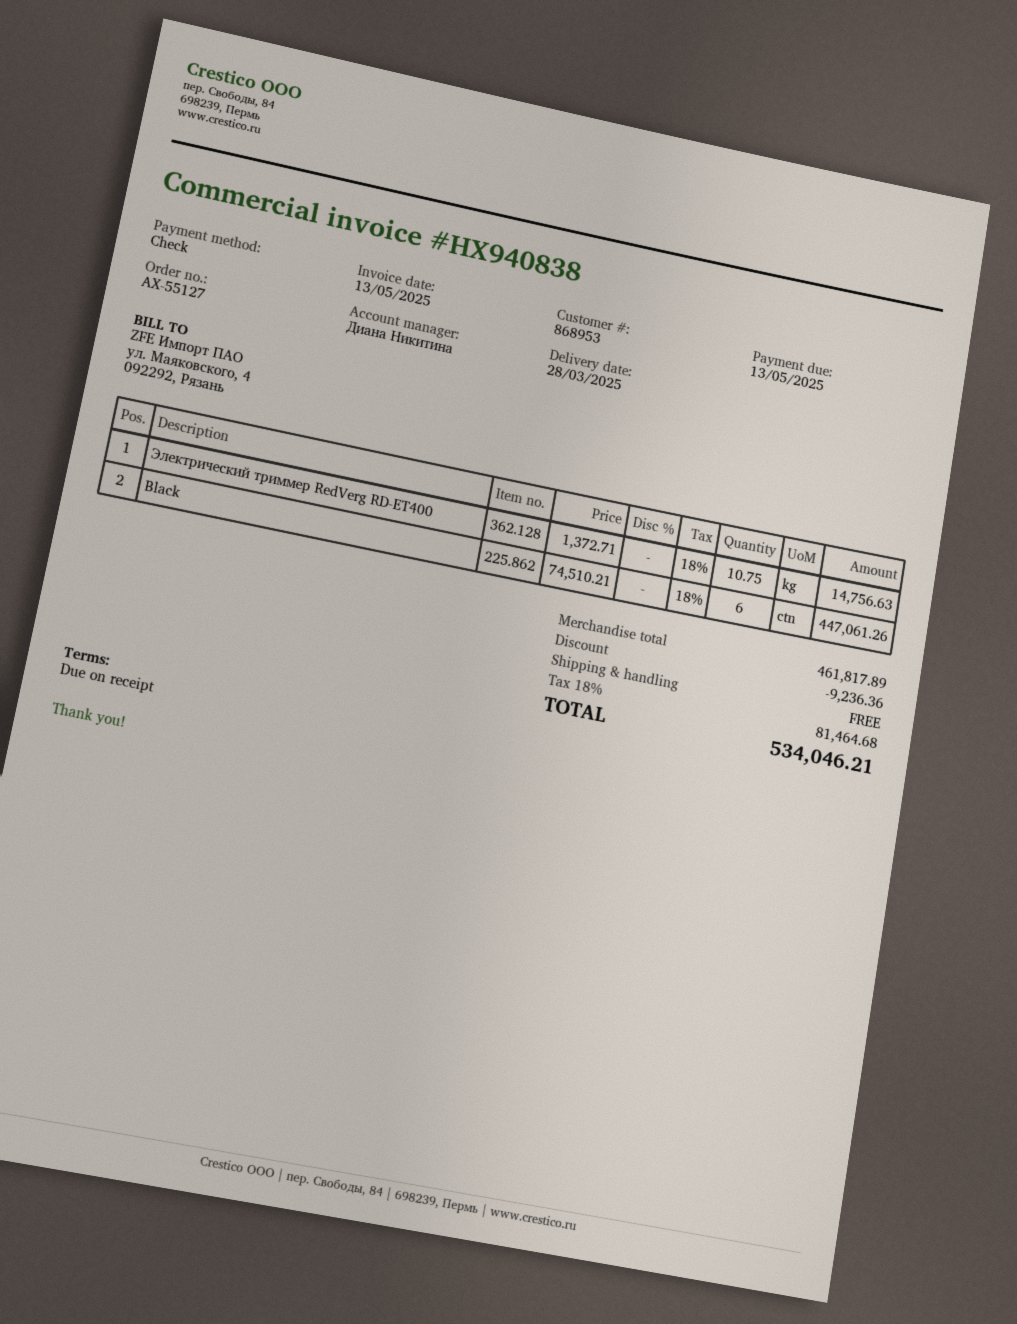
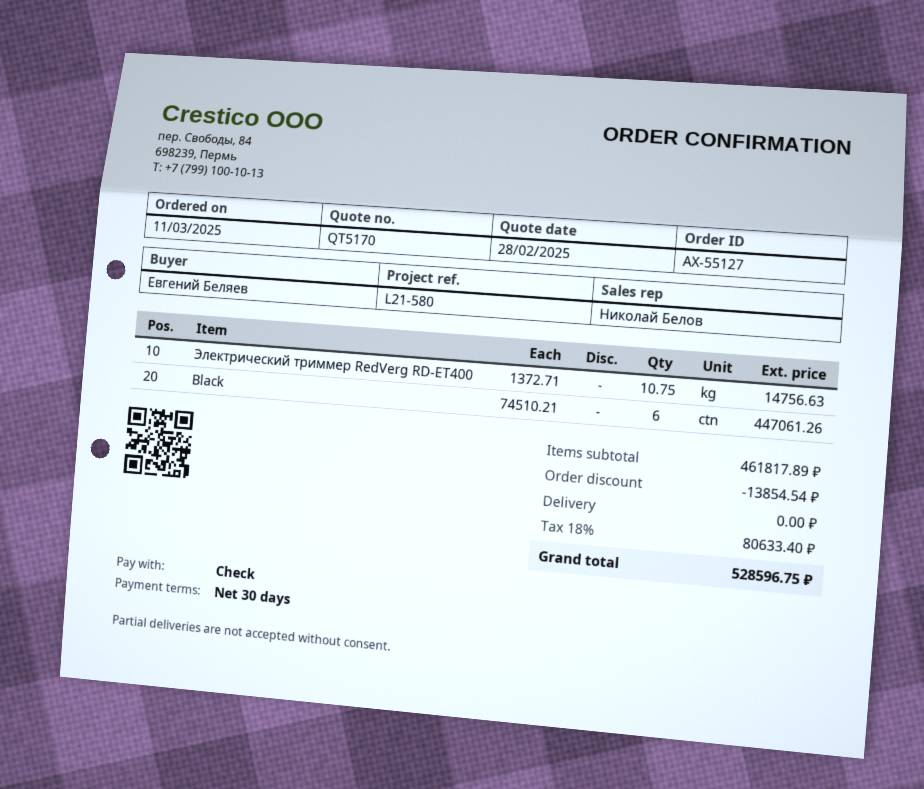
payment terms: on receipt -> 30 days
sales rep: Диана Никитина -> Николай Белов
discount: 9236.36 -> 13854.54
tax: 18% = 81464.68 -> 18% = 80633.40
total: 534046.21 -> 528596.75

